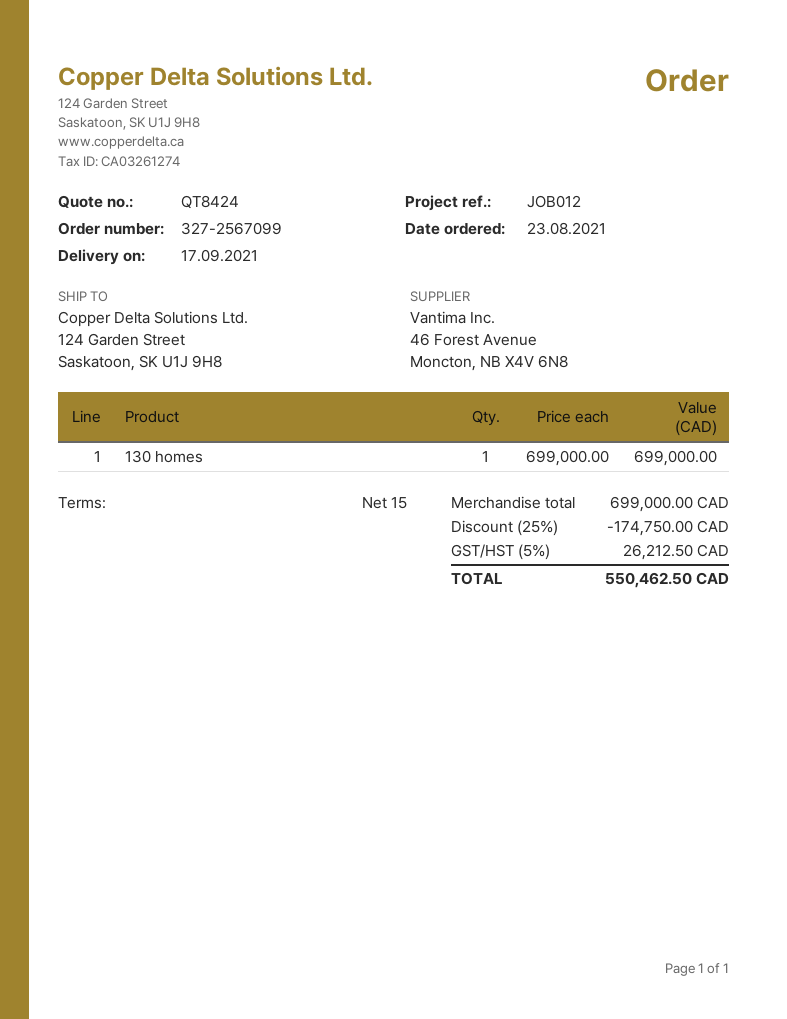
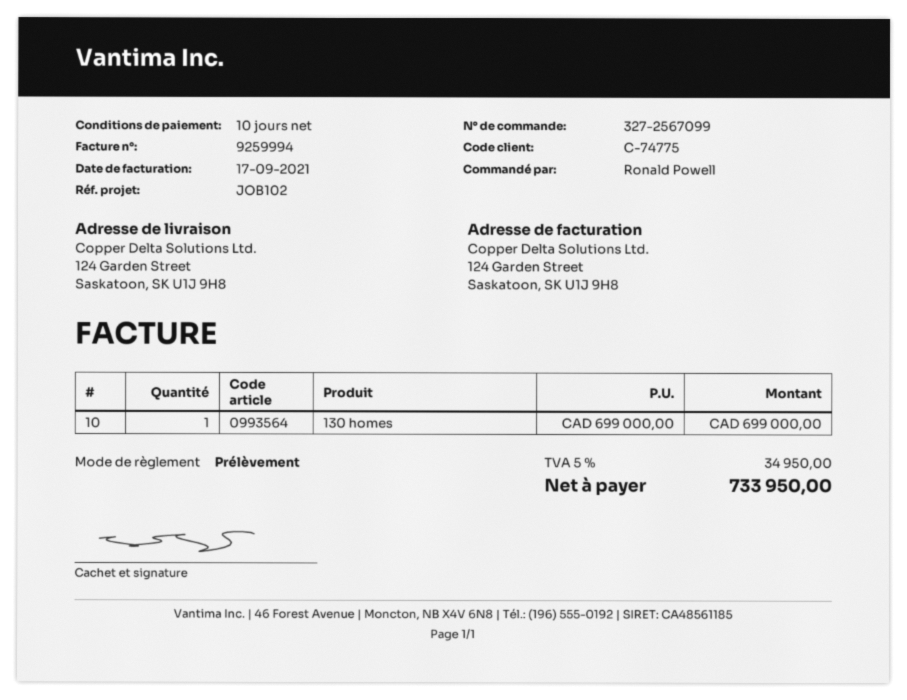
payment terms: 15 days -> 10 days
reference: JOB012 -> JOB102
discount: 25% = 174750.00 -> none
tax: 5% = 26212.50 -> 5% = 34950.00
total: 550462.50 -> 733950.00

